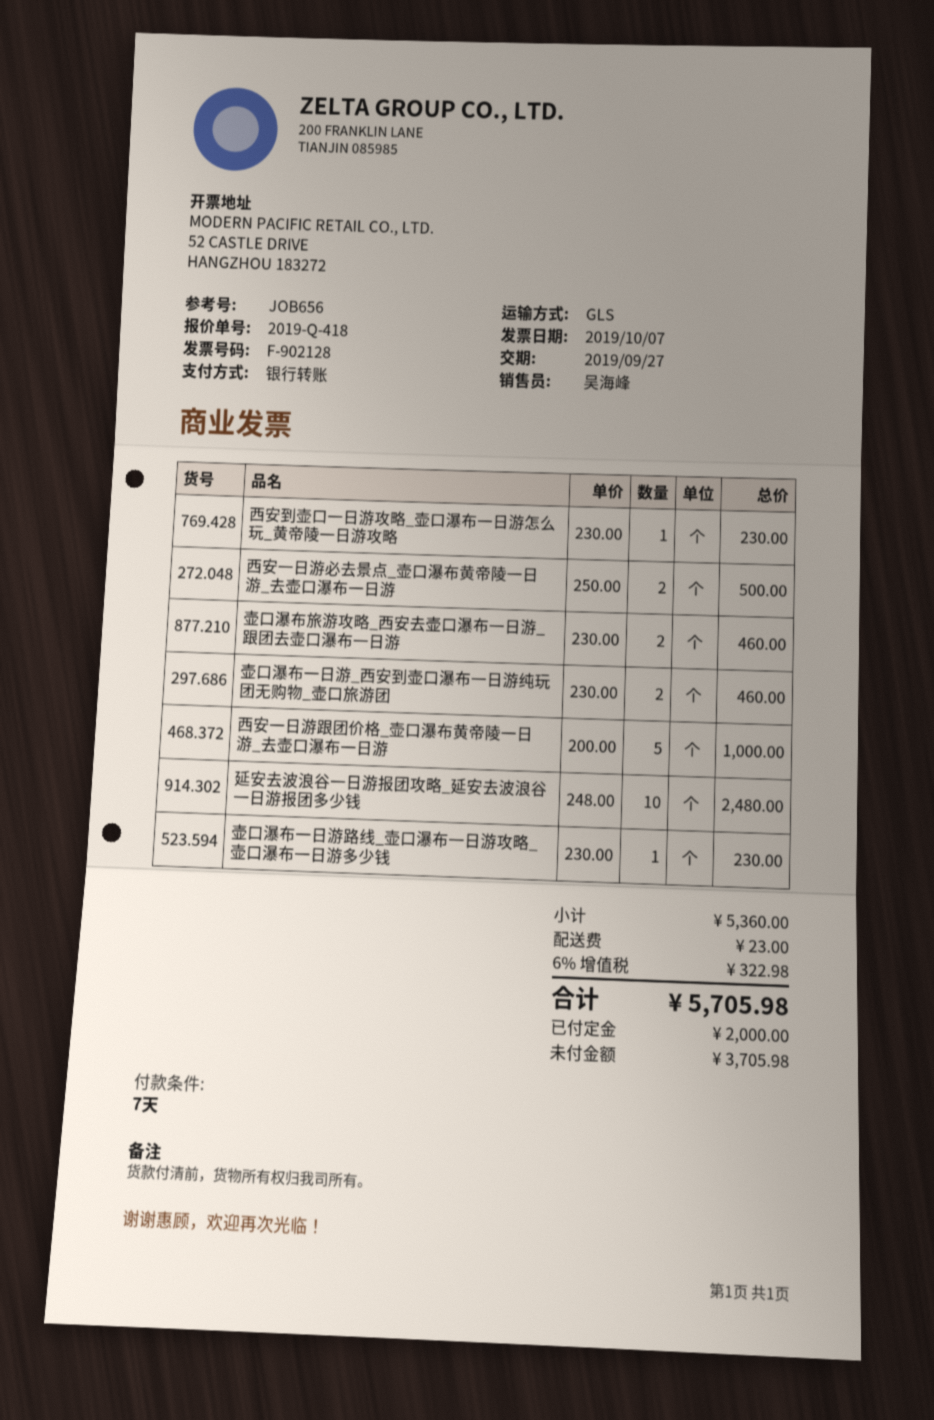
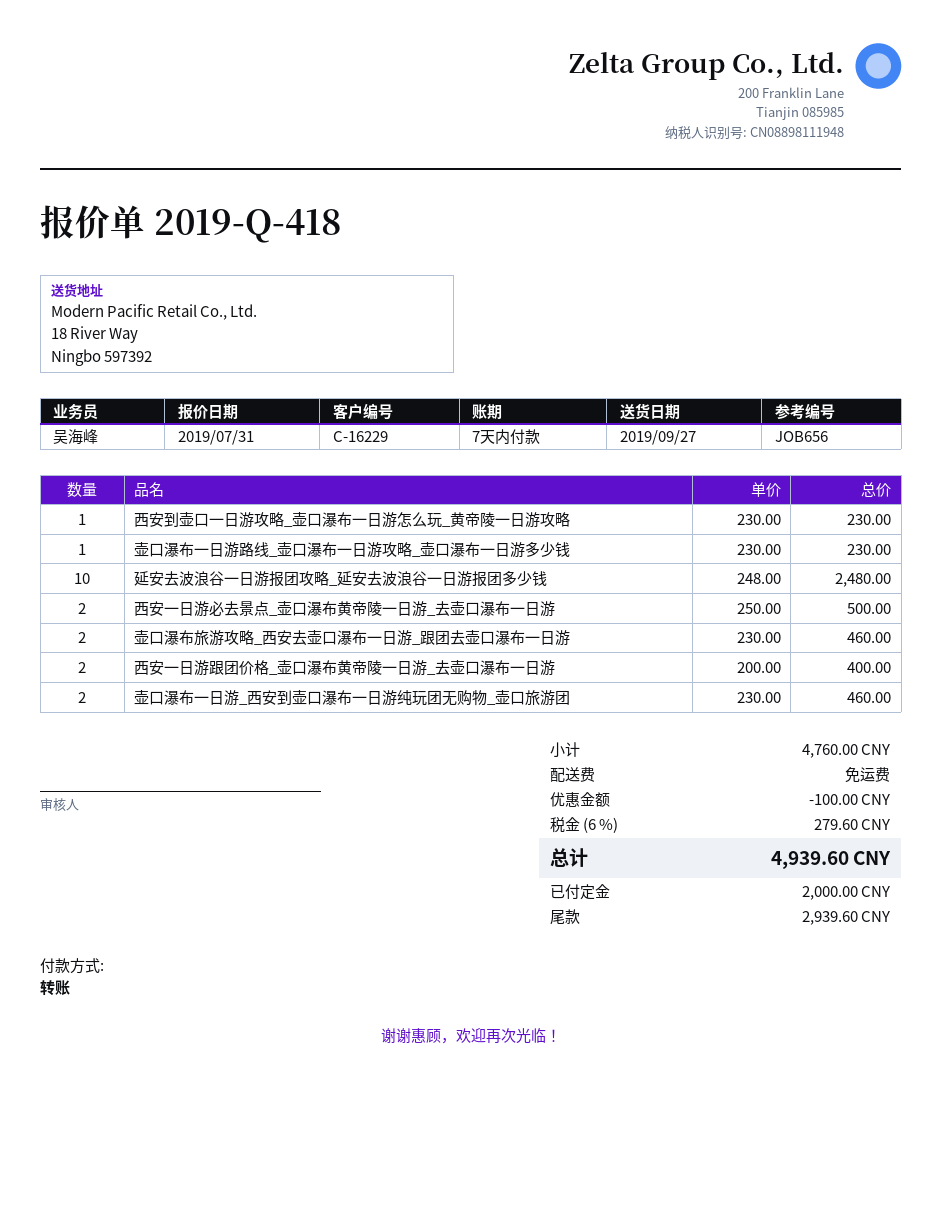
西安一日游跟团价格_壶口瀑布黄帝陵一日游_去壶口瀑布一日游: 5 x 200.00 = 1000.00 -> 2 x 200.00 = 400.00
subtotal: 5360.00 -> 4760.00
discount: none -> 100.00
shipping: 23.00 -> 0.00
tax: 6% = 322.98 -> 6% = 279.60
total: 5705.98 -> 4939.60
balance: 3705.98 -> 2939.60

